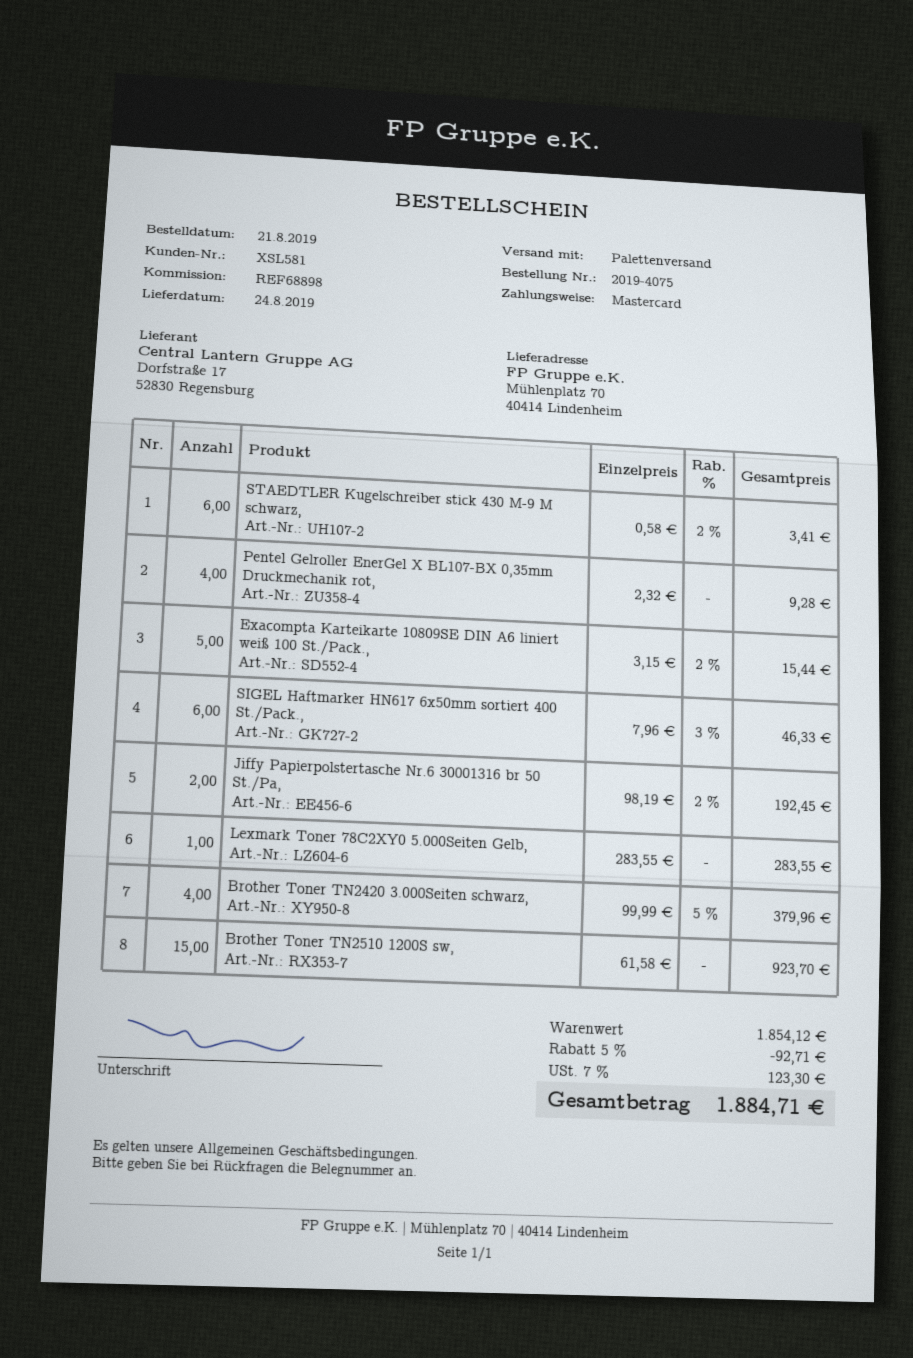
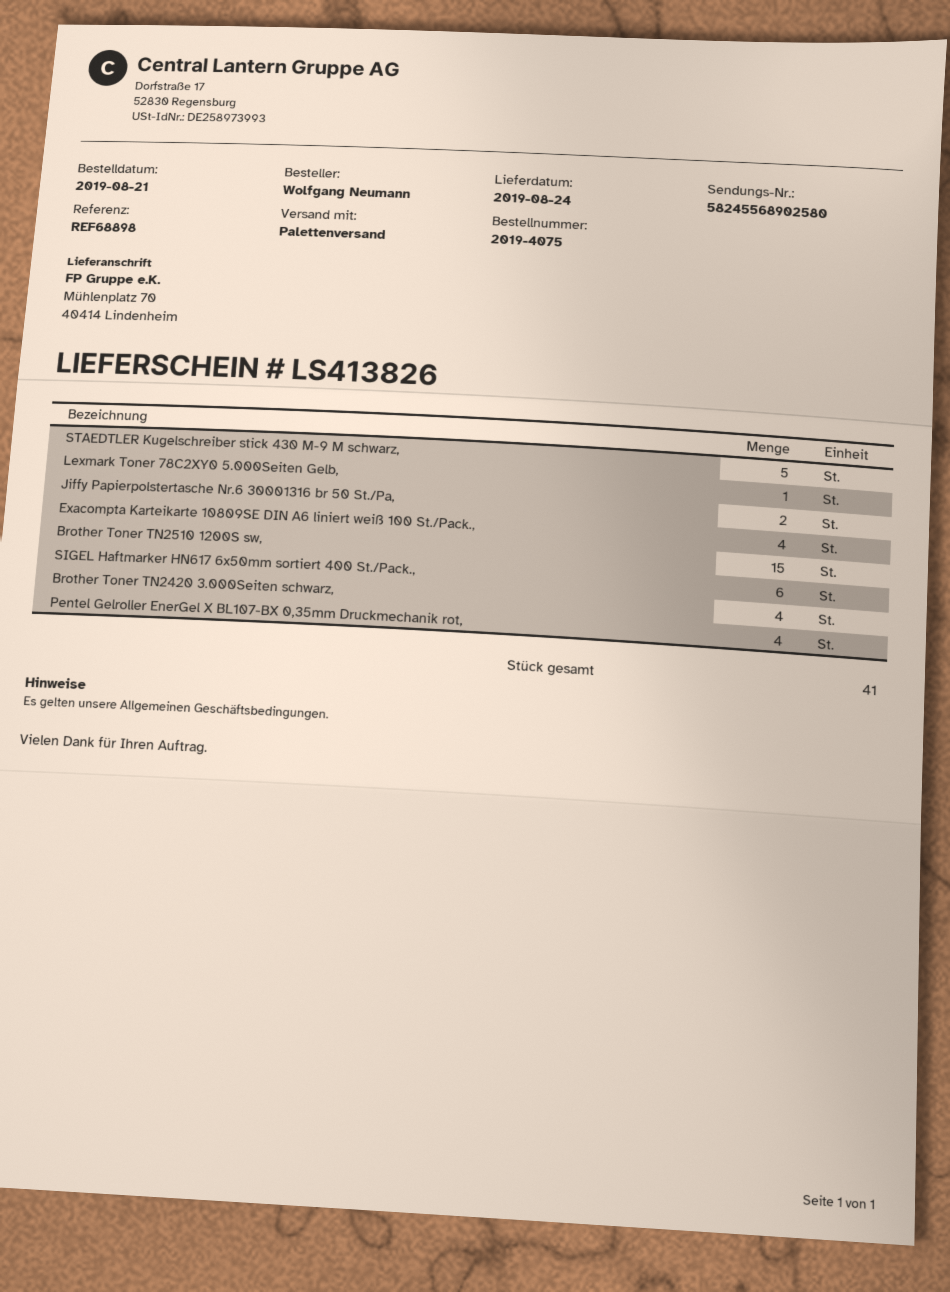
STAEDTLER Kugelschreiber stick 430 M-9 M schwarz,: 6 -> 5
Exacompta Karteikarte 10809SE DIN A6 liniert weiß 100 St./Pack.,: 5 -> 4

